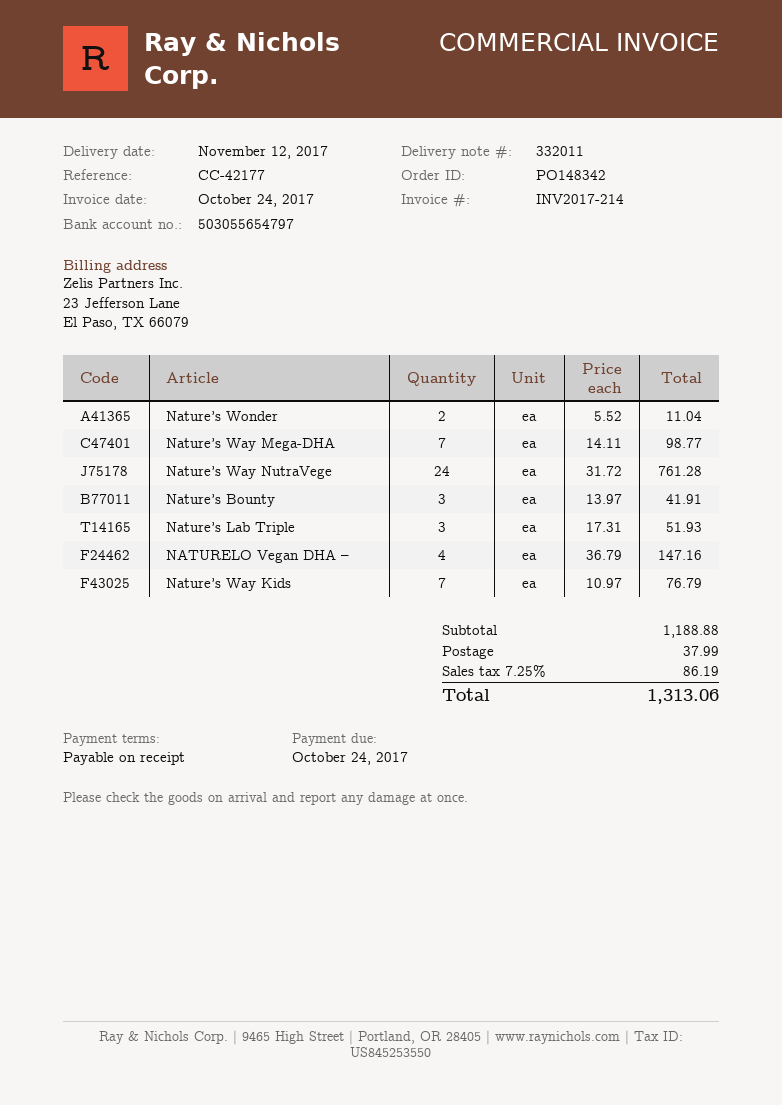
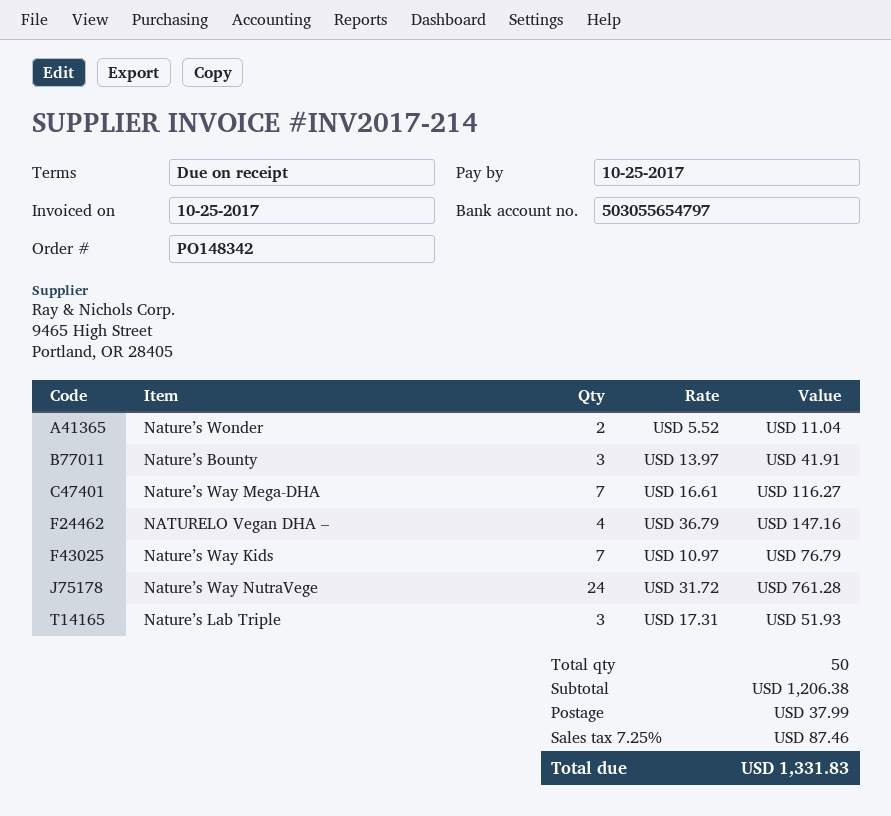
invoice date: 2017-10-24 -> 2017-10-25
due date: 2017-10-24 -> 2017-10-25
Nature’s Way Mega-DHA: 7 x 14.11 = 98.77 -> 7 x 16.61 = 116.27
subtotal: 1188.88 -> 1206.38
tax: 7.25% = 86.19 -> 7.25% = 87.46
total: 1313.06 -> 1331.83

